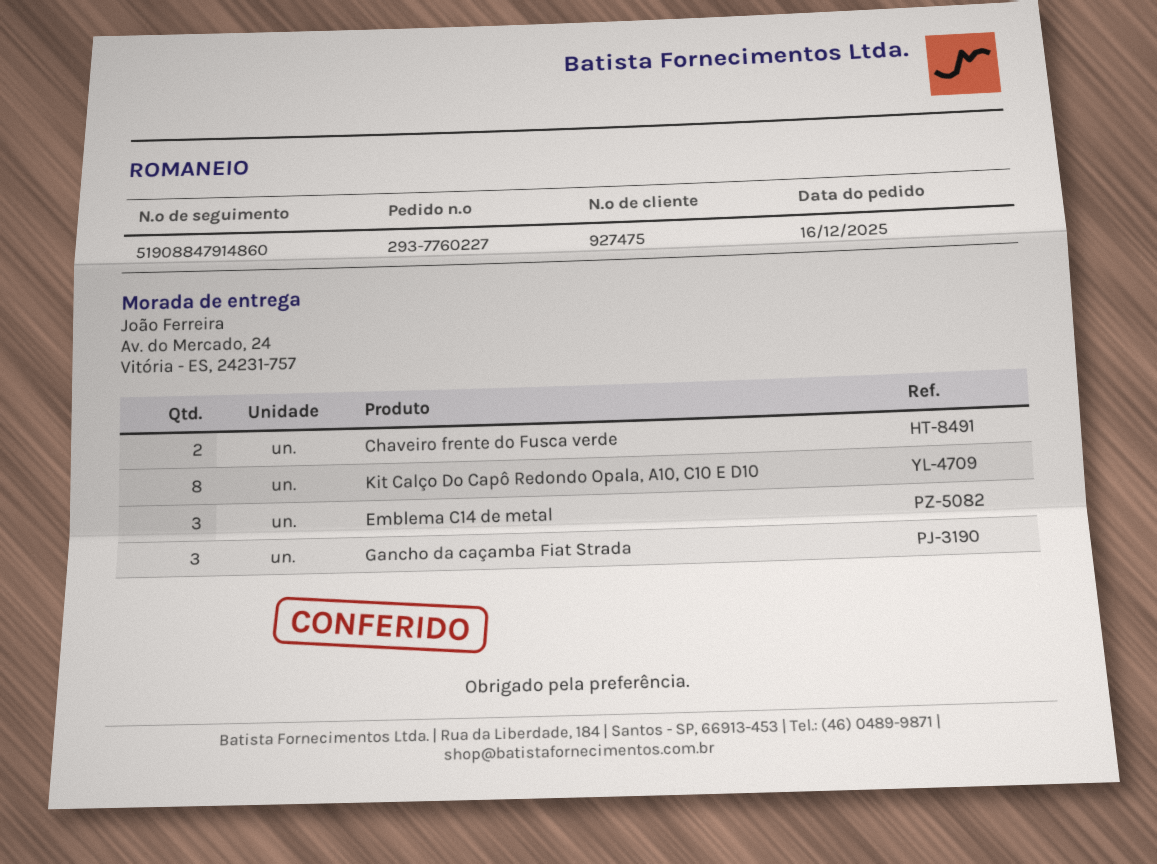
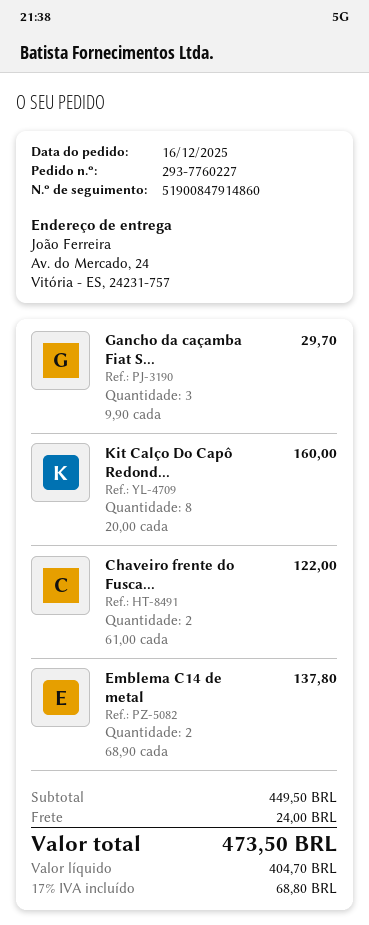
tracking number: 51908847914860 -> 51900847914860
Emblema C14 de metal: 3 -> 2

